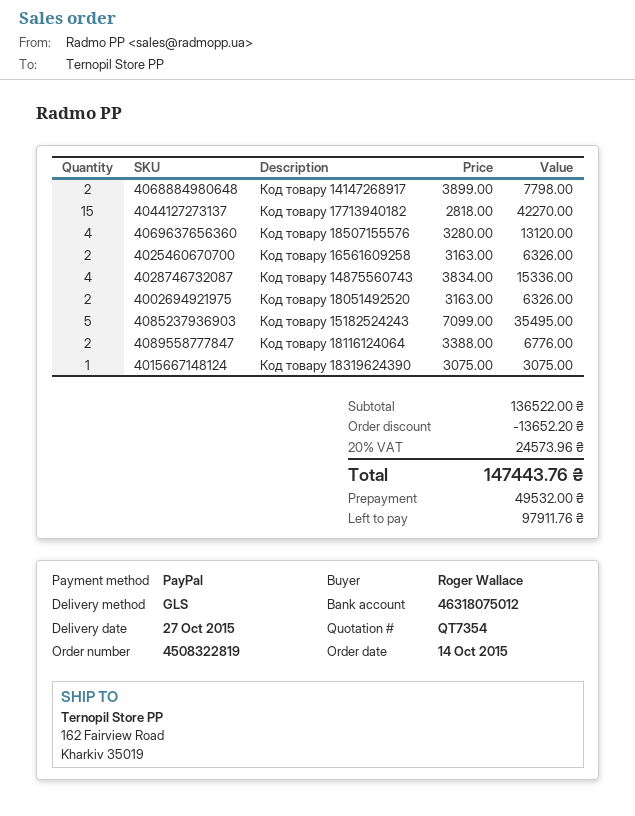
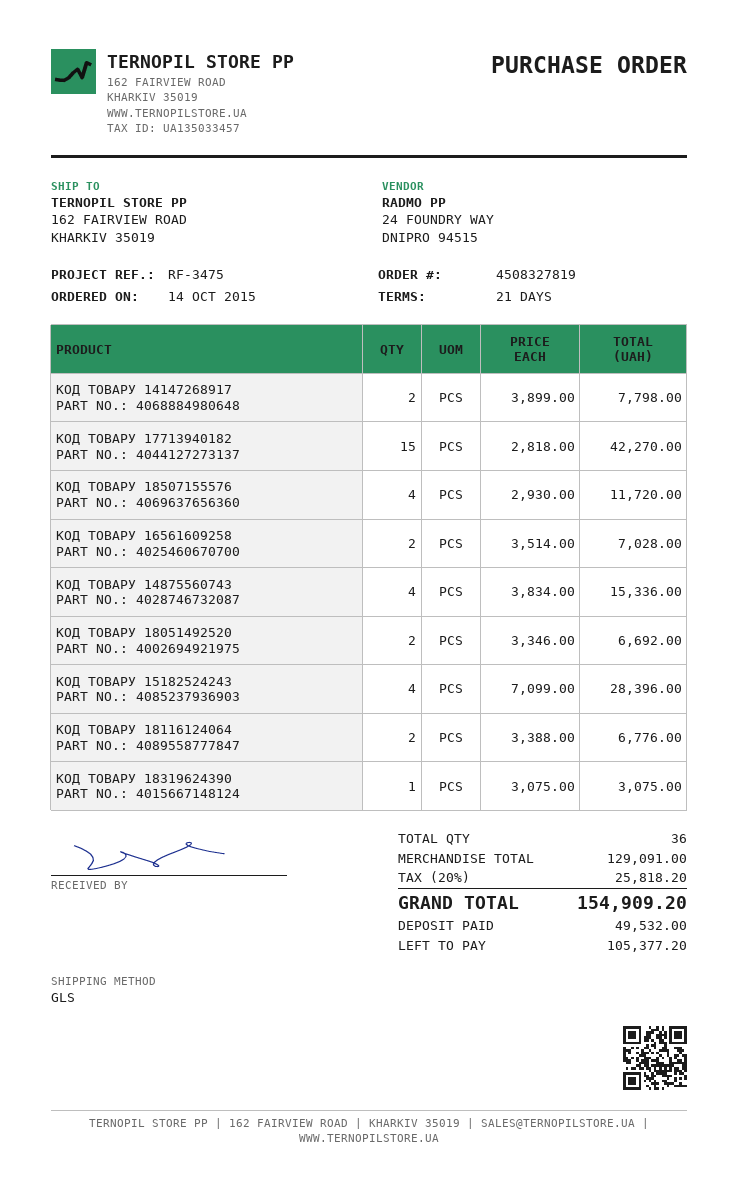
order number: 4508322819 -> 4508327819
Код товару 18507155576: 4 x 3280.00 = 13120.00 -> 4 x 2930.00 = 11720.00
Код товару 16561609258: 2 x 3163.00 = 6326.00 -> 2 x 3514.00 = 7028.00
Код товару 18051492520: 2 x 3163.00 = 6326.00 -> 2 x 3346.00 = 6692.00
Код товару 15182524243: 5 x 7099.00 = 35495.00 -> 4 x 7099.00 = 28396.00
subtotal: 136522.00 -> 129091.00
discount: 13652.20 -> none
tax: 20% = 24573.96 -> 20% = 25818.20
total: 147443.76 -> 154909.20
balance: 97911.76 -> 105377.20

